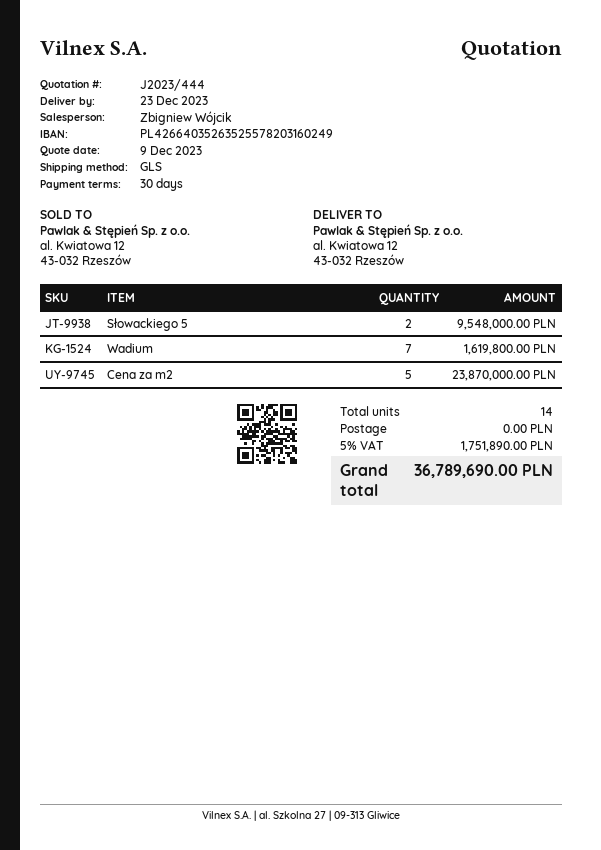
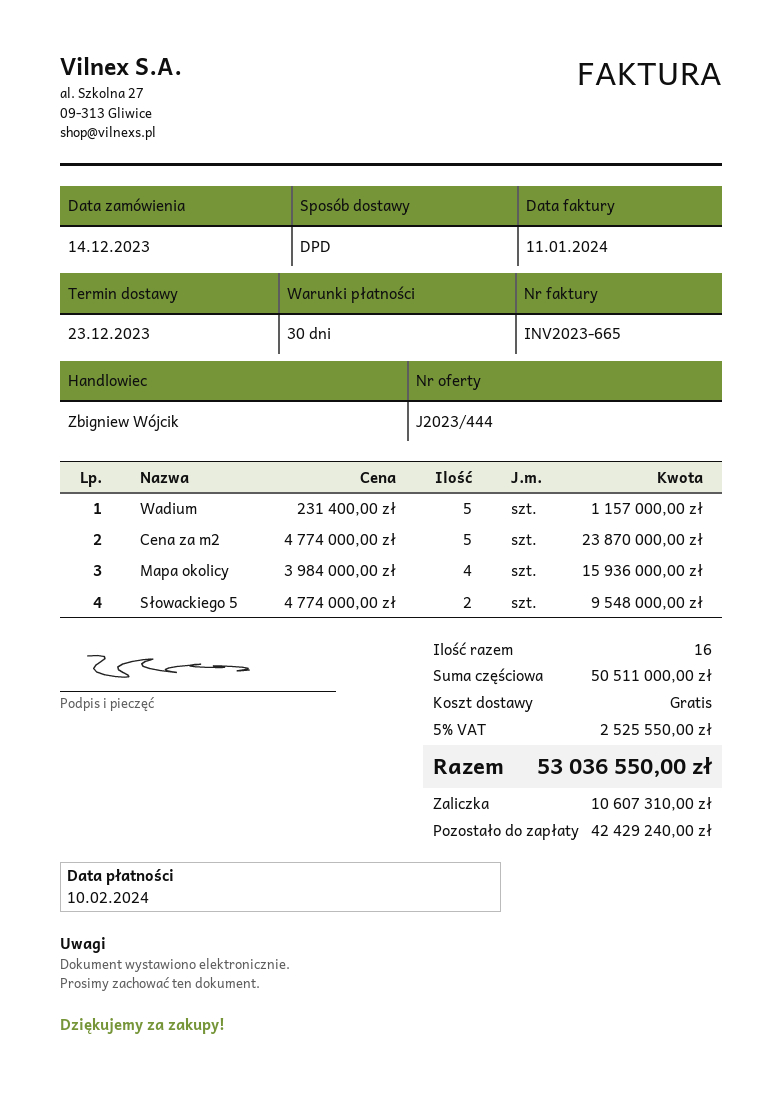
shipping method: GLS -> DPD
Wadium: 7 for 1619800.00 -> 5 for 1157000.00
Mapa okolicy: none -> 4 for 15936000.00
total quantity: 14 -> 16
tax: 5% = 1751890.00 -> 5% = 2525550.00
total: 36789690.00 -> 53036550.00

